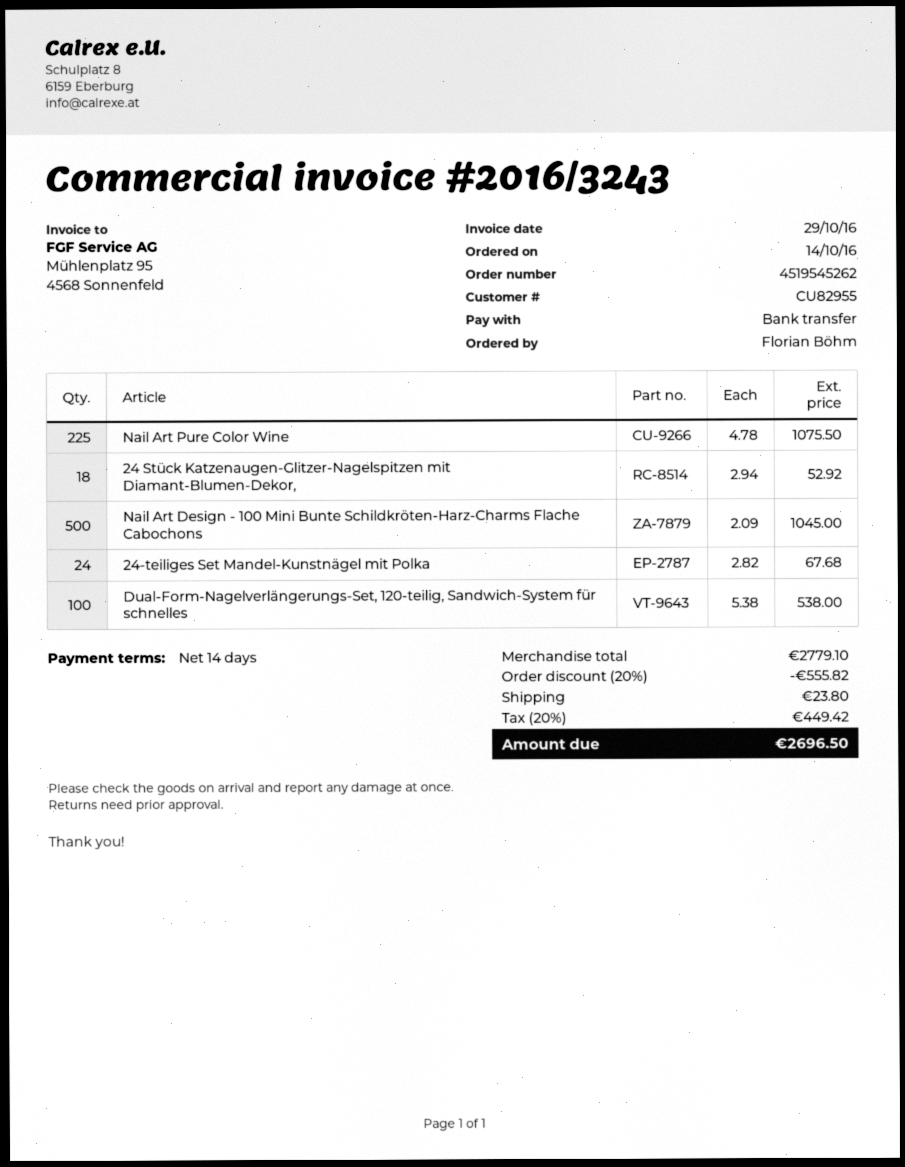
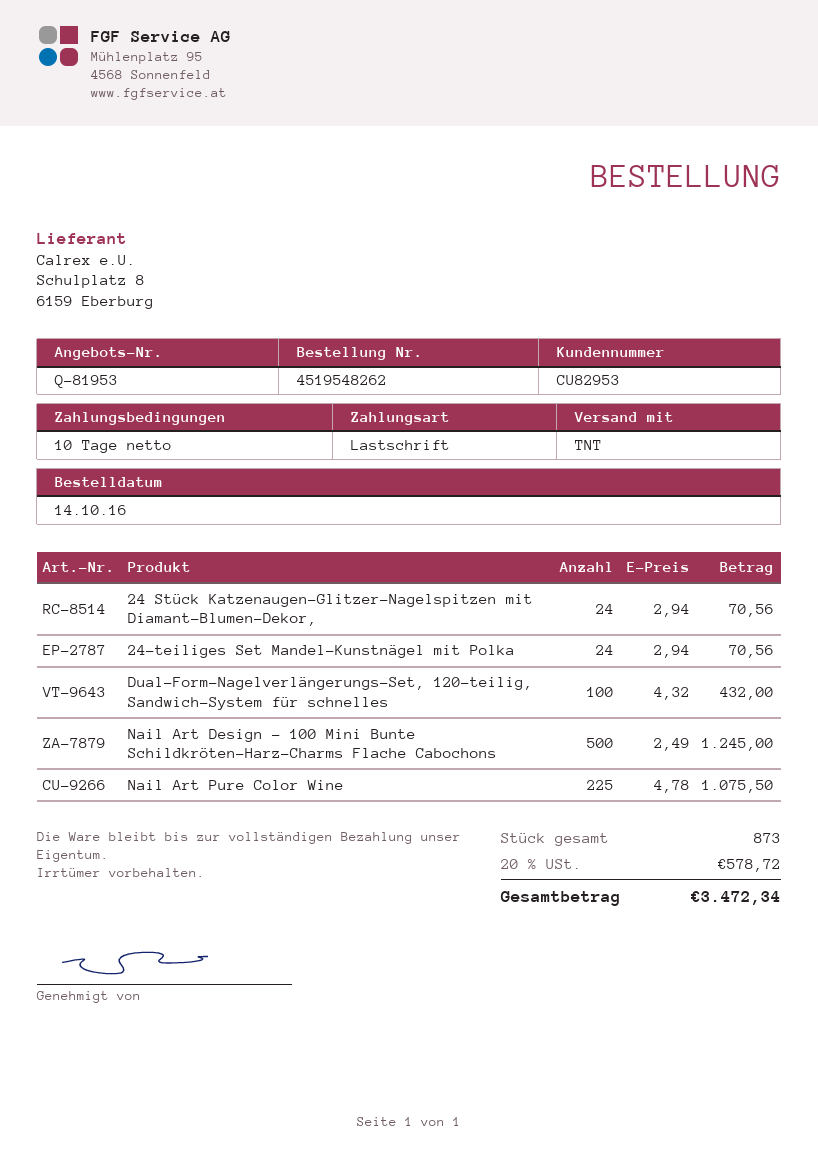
order number: 4519545262 -> 4519548262
payment terms: 14 days -> 10 days
customer number: CU82955 -> CU82953
payment method: bank transfer -> direct debit
24 Stück Katzenaugen-Glitzer-Nagelspitzen mit Diamant-Blumen-Dekor,: 18 x 2.94 = 52.92 -> 24 x 2.94 = 70.56
Nail Art Design - 100 Mini Bunte Schildkröten-Harz-Charms Flache Cabochons: 500 x 2.09 = 1045.00 -> 500 x 2.49 = 1245.00
24-teiliges Set Mandel-Kunstnägel mit Polka: 24 x 2.82 = 67.68 -> 24 x 2.94 = 70.56
Dual-Form-Nagelverlängerungs-Set, 120-teilig, Sandwich-System für schnelles: 100 x 5.38 = 538.00 -> 100 x 4.32 = 432.00
discount: 20% = 555.82 -> none
shipping: 23.80 -> none
tax: 20% = 449.42 -> 20% = 578.72
total: 2696.50 -> 3472.34

